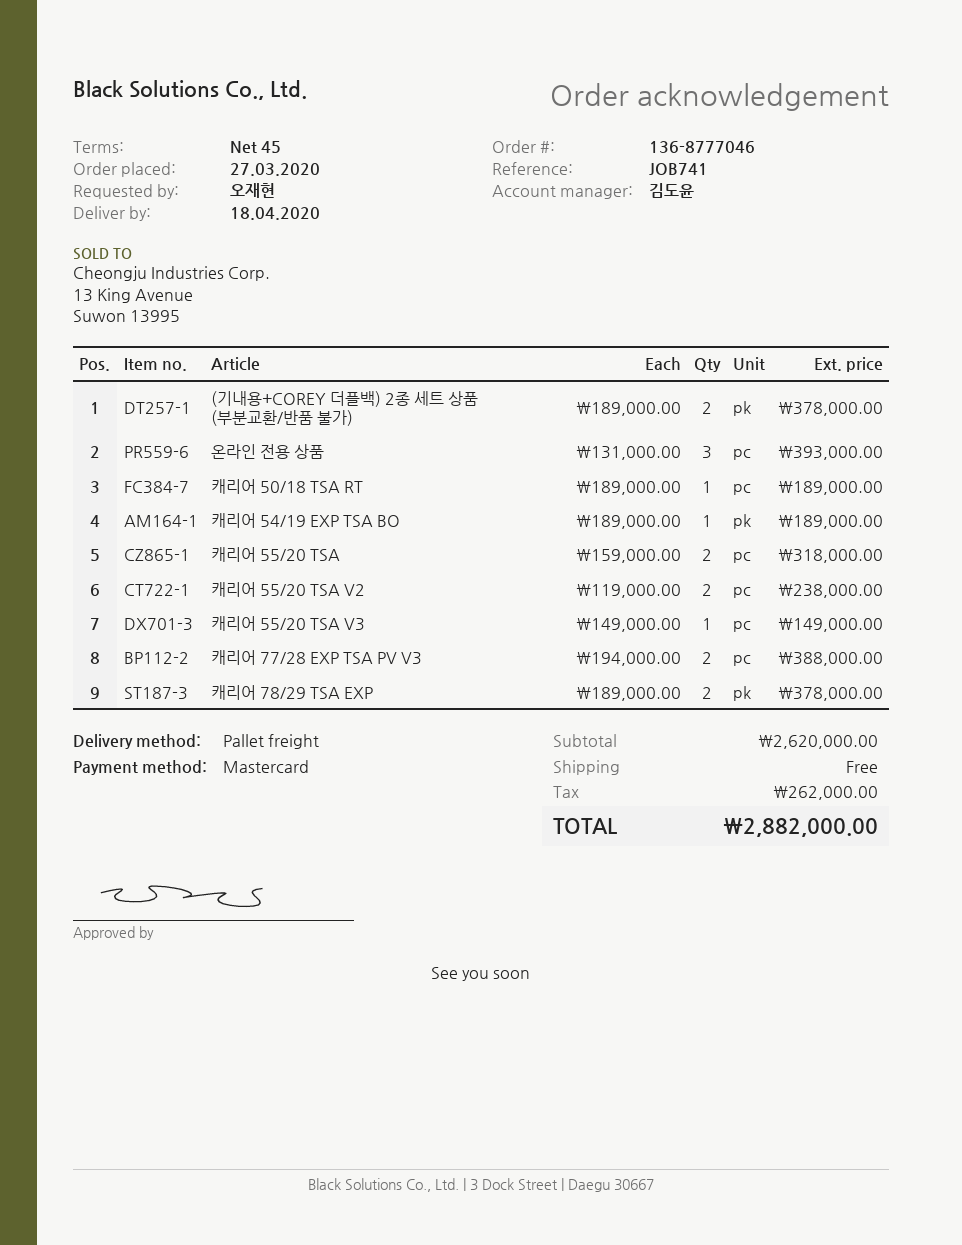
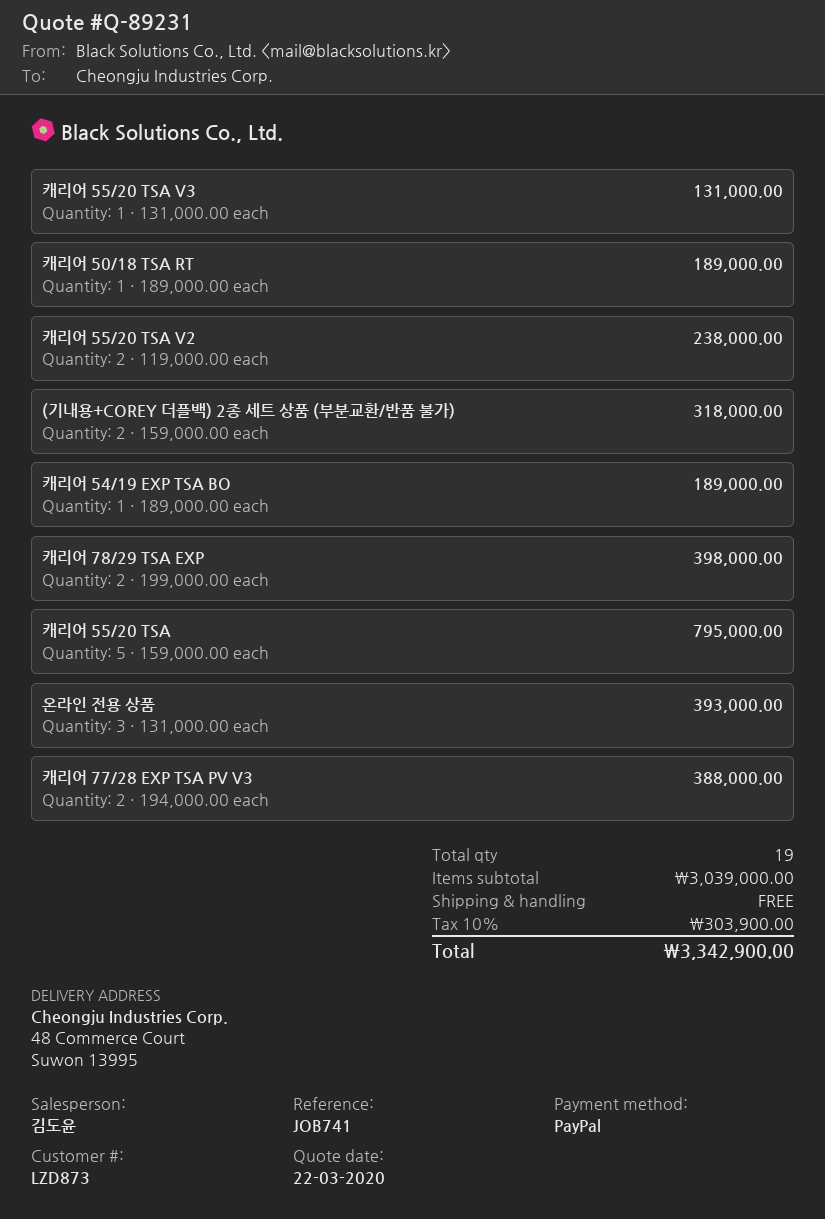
payment method: Mastercard -> PayPal
(기내용+COREY 더플백) 2종 세트 상품 (부분교환/반품 불가): 2 x 189000.00 = 378000.00 -> 2 x 159000.00 = 318000.00
캐리어 55/20 TSA: 2 x 159000.00 = 318000.00 -> 5 x 159000.00 = 795000.00
캐리어 55/20 TSA V3: 1 x 149000.00 = 149000.00 -> 1 x 131000.00 = 131000.00
캐리어 78/29 TSA EXP: 2 x 189000.00 = 378000.00 -> 2 x 199000.00 = 398000.00
subtotal: 2620000.00 -> 3039000.00
tax: 262000.00 -> 303900.00
total: 2882000.00 -> 3342900.00

